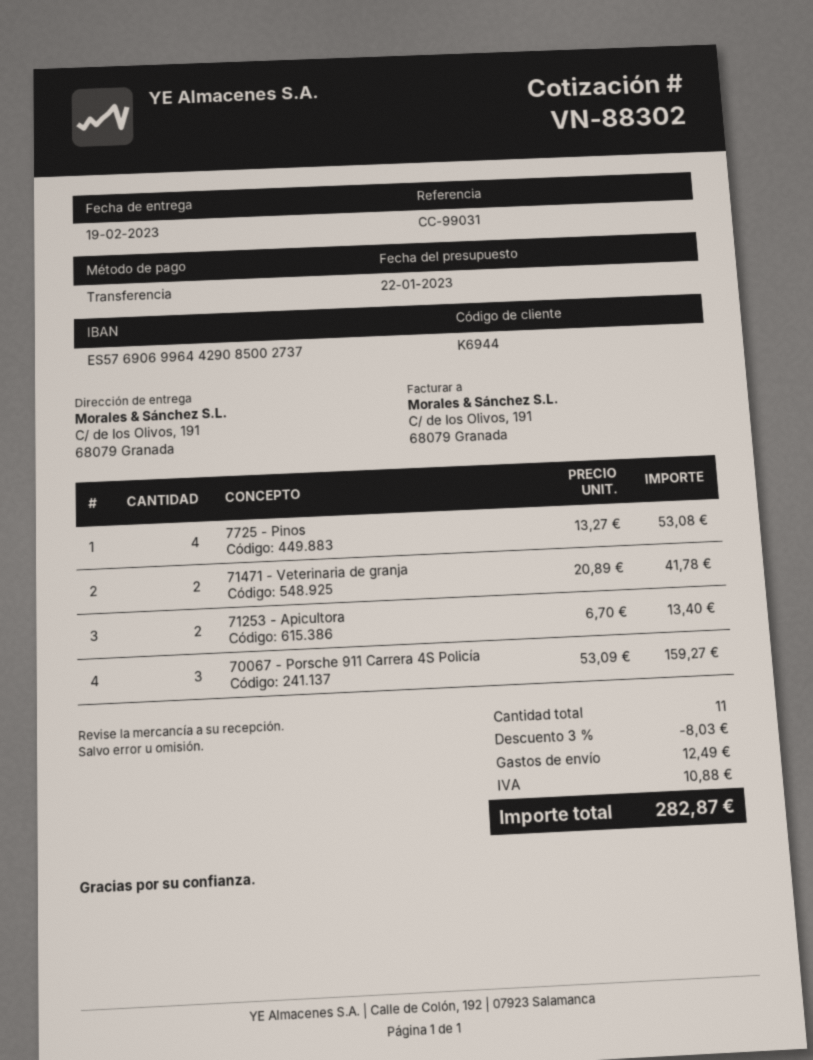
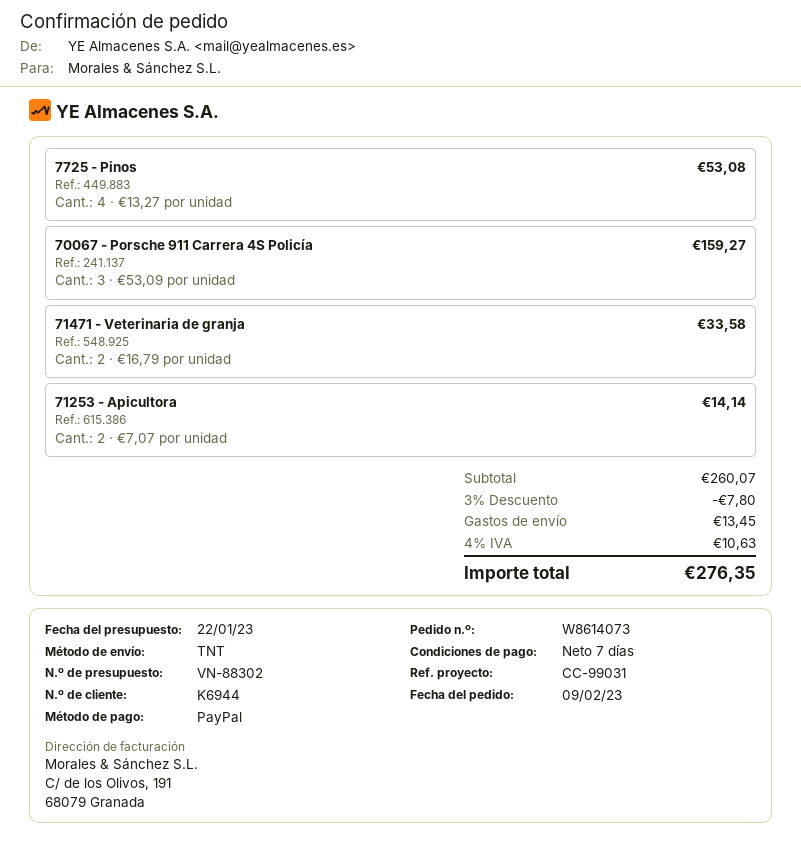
payment method: bank transfer -> PayPal
71471 - Veterinaria de granja: 2 x 20.89 = 41.78 -> 2 x 16.79 = 33.58
71253 - Apicultora: 2 x 6.70 = 13.40 -> 2 x 7.07 = 14.14
discount: 3% = 8.03 -> 3% = 7.80
shipping: 12.49 -> 13.45
tax: 10.88 -> 10.63
total: 282.87 -> 276.35

